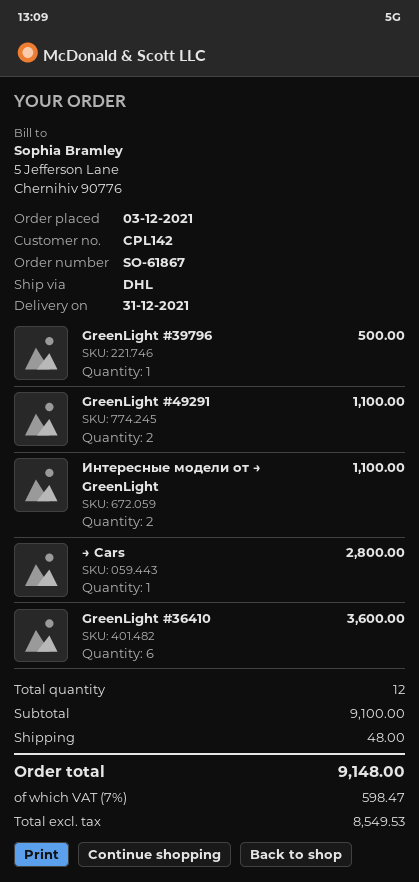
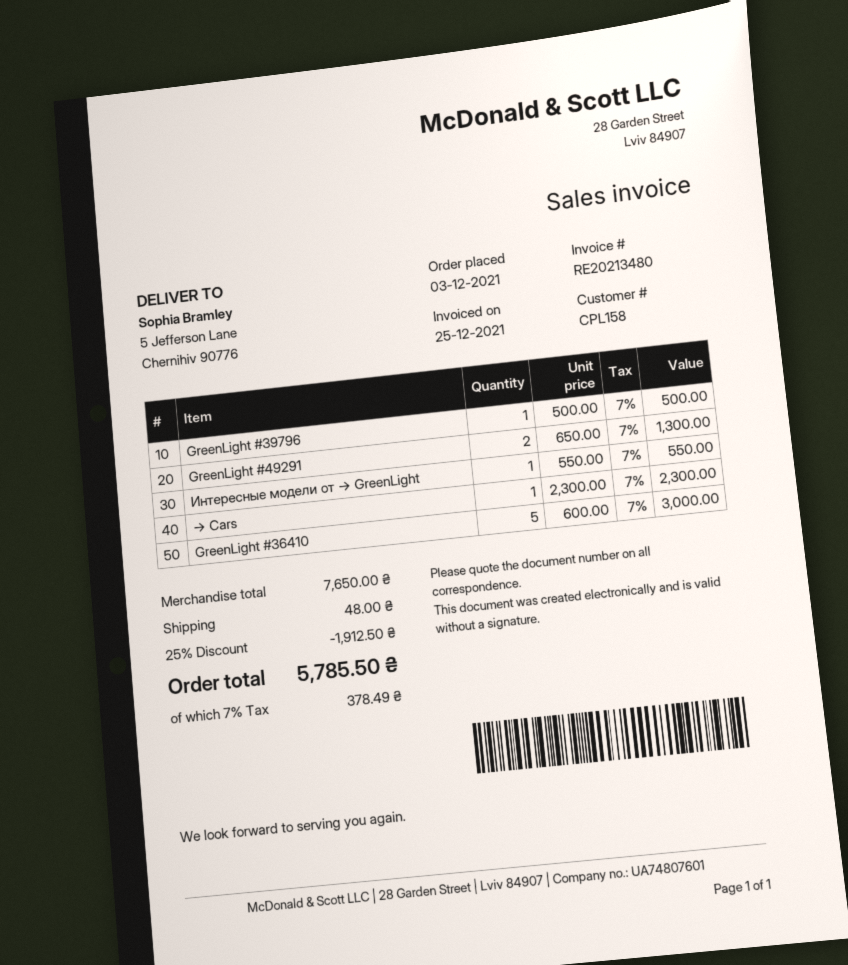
customer number: CPL142 -> CPL158
GreenLight #49291: 2 for 1100.00 -> 2 for 1300.00
Интересные модели от → GreenLight: 2 for 1100.00 -> 1 for 550.00
→ Cars: 1 for 2800.00 -> 1 for 2300.00
GreenLight #36410: 6 for 3600.00 -> 5 for 3000.00
subtotal: 9100.00 -> 7650.00
discount: none -> 25% = 1912.50
tax: 7% = 598.47 -> 7% = 378.49
total: 9148.00 -> 5785.50

